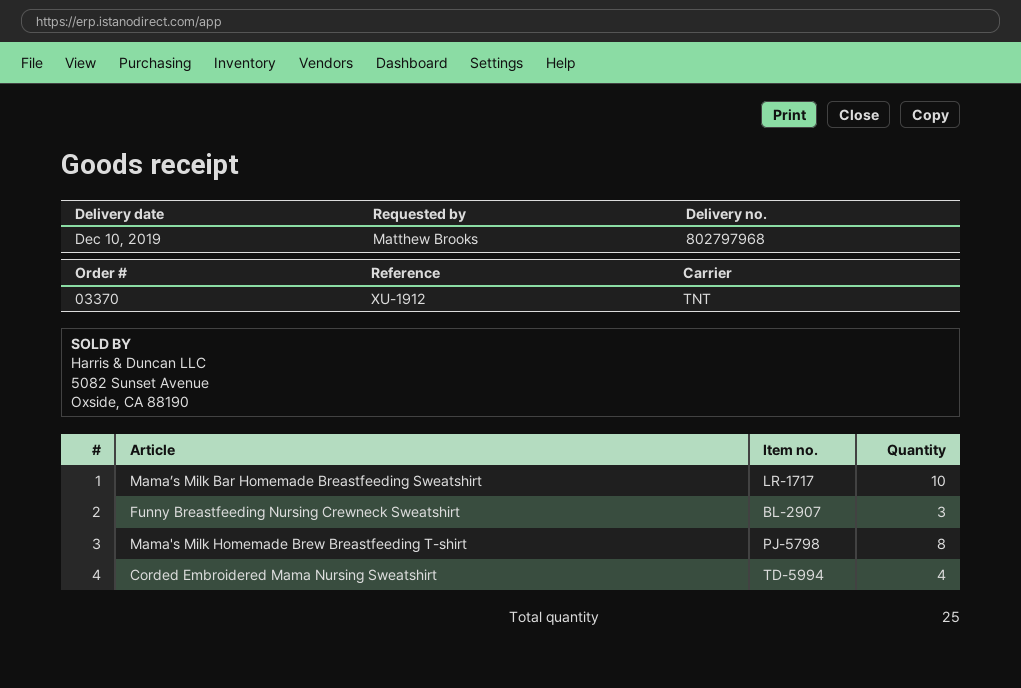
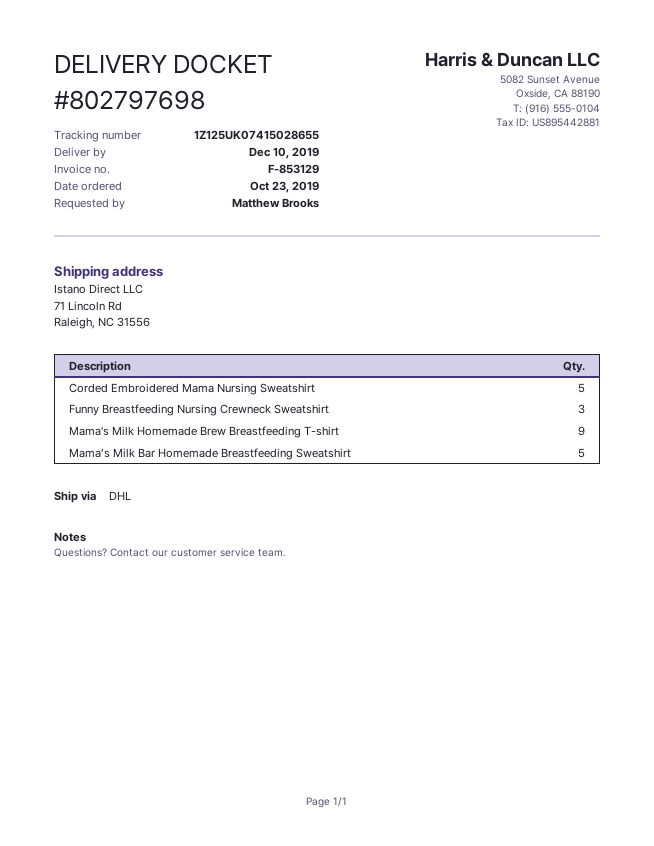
delivery note number: 802797968 -> 802797698
shipping method: TNT -> DHL
Mama’s Milk Bar Homemade Breastfeeding Sweatshirt: 10 -> 5
Mama's Milk Homemade Brew Breastfeeding T-shirt: 8 -> 9
Corded Embroidered Mama Nursing Sweatshirt: 4 -> 5

